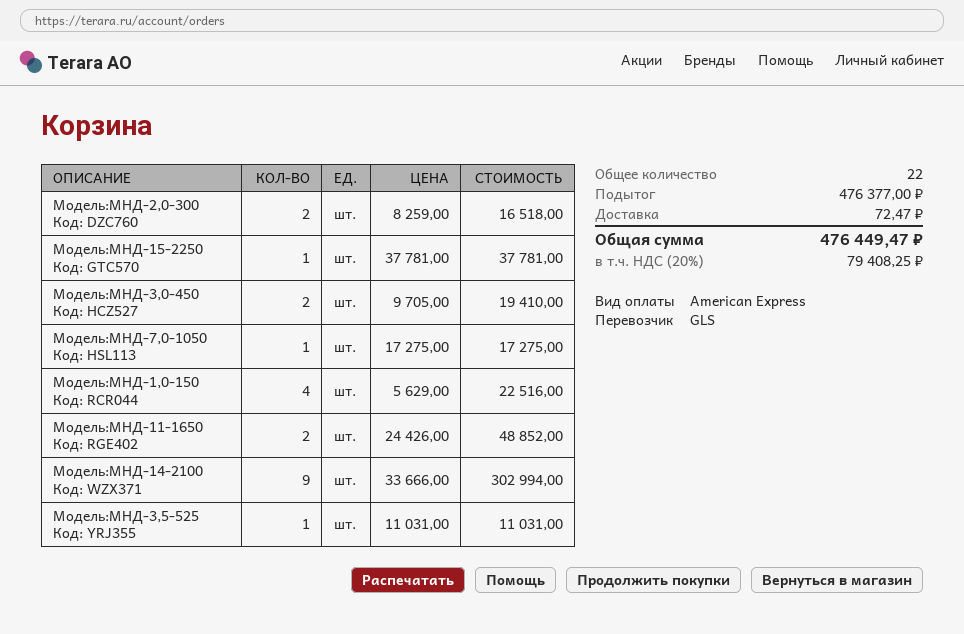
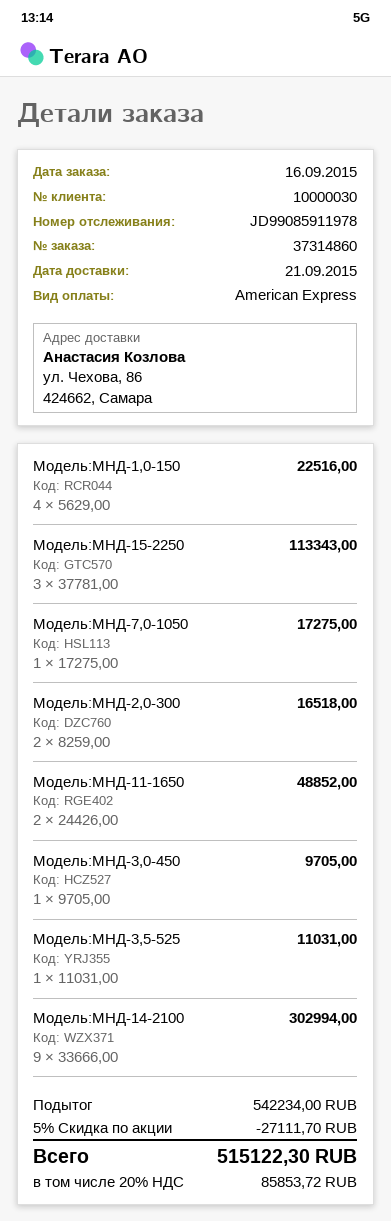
Модель:МНД-15-2250: 1 x 37781.00 = 37781.00 -> 3 x 37781.00 = 113343.00
Модель:МНД-3,0-450: 2 x 9705.00 = 19410.00 -> 1 x 9705.00 = 9705.00
subtotal: 476377.00 -> 542234.00
discount: none -> 5% = 27111.70
shipping: 72.47 -> none
tax: 20% = 79408.25 -> 20% = 85853.72
total: 476449.47 -> 515122.30

